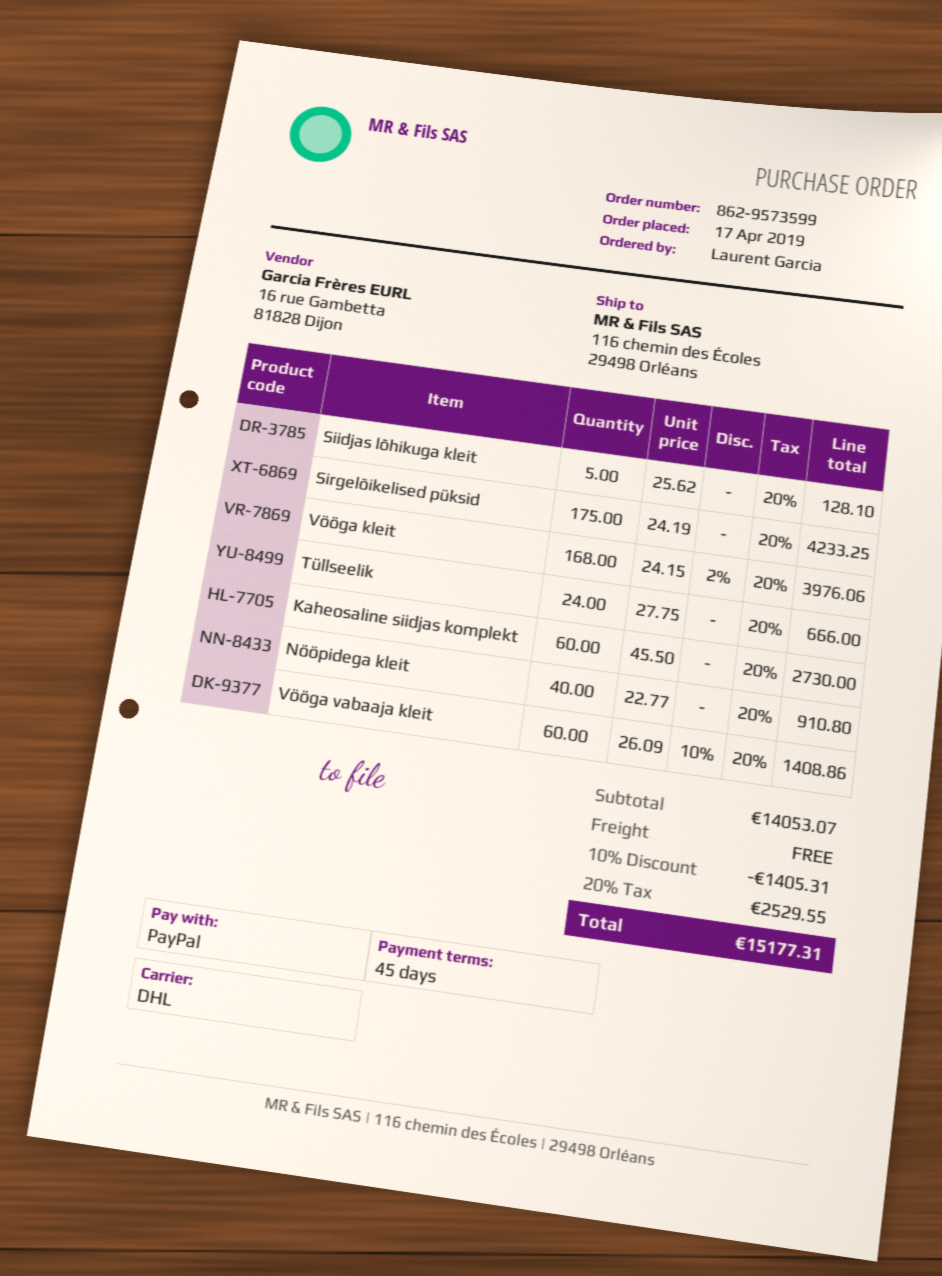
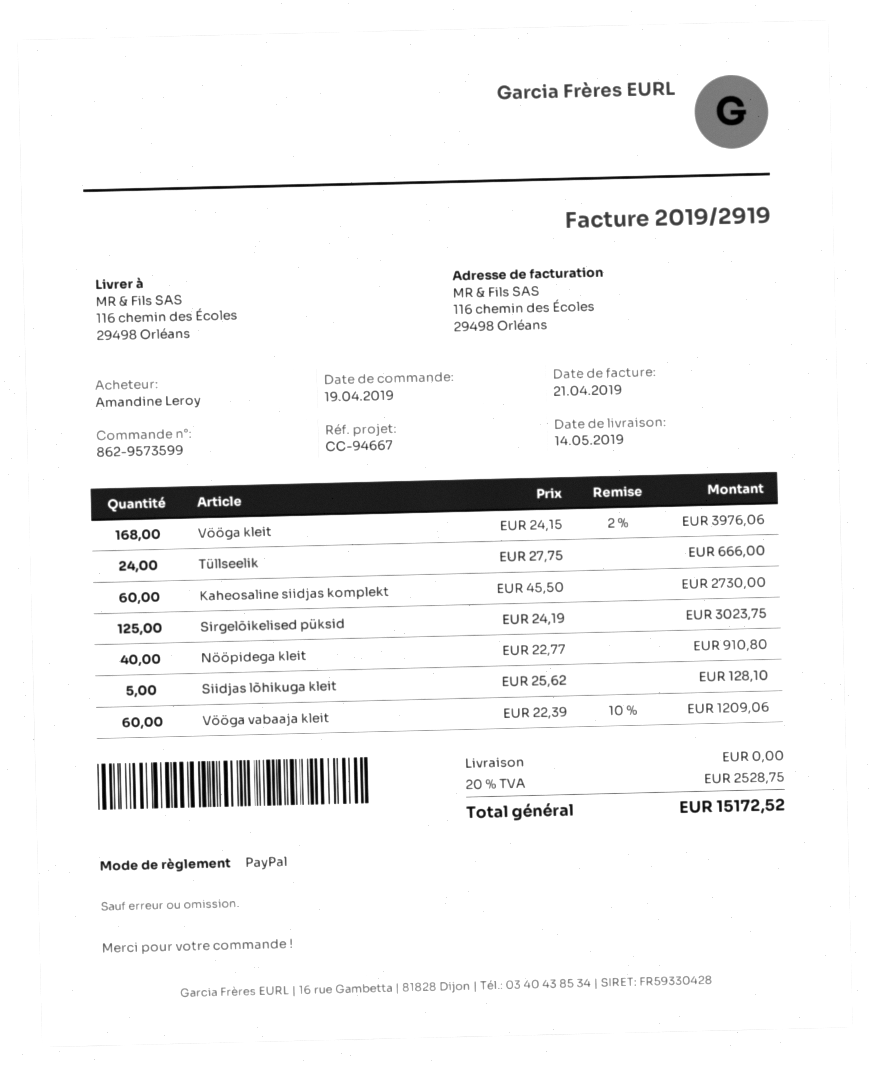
order date: 2019-04-17 -> 2019-04-19
ordered by: Laurent Garcia -> Amandine Leroy
Sirgelõikelised püksid: 175 x 24.19 = 4233.25 -> 125 x 24.19 = 3023.75
Vööga vabaaja kleit: 60 x 26.09 - 10% = 1408.86 -> 60 x 22.39 - 10% = 1209.06
discount: 10% = 1405.31 -> none
tax: 20% = 2529.55 -> 20% = 2528.75
total: 15177.31 -> 15172.52

